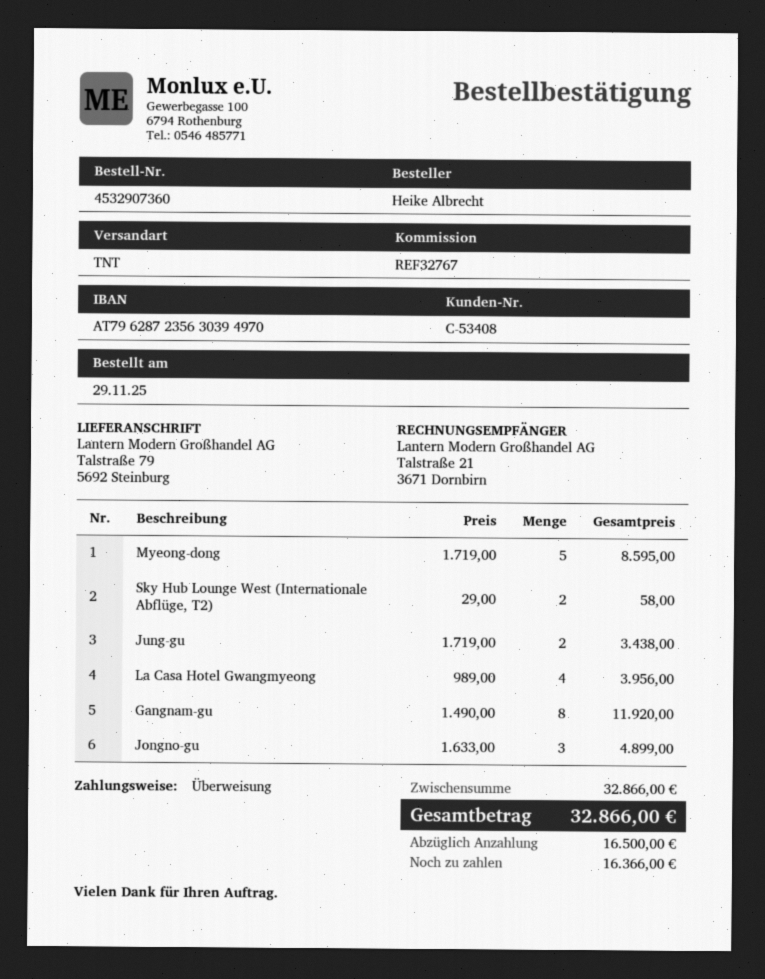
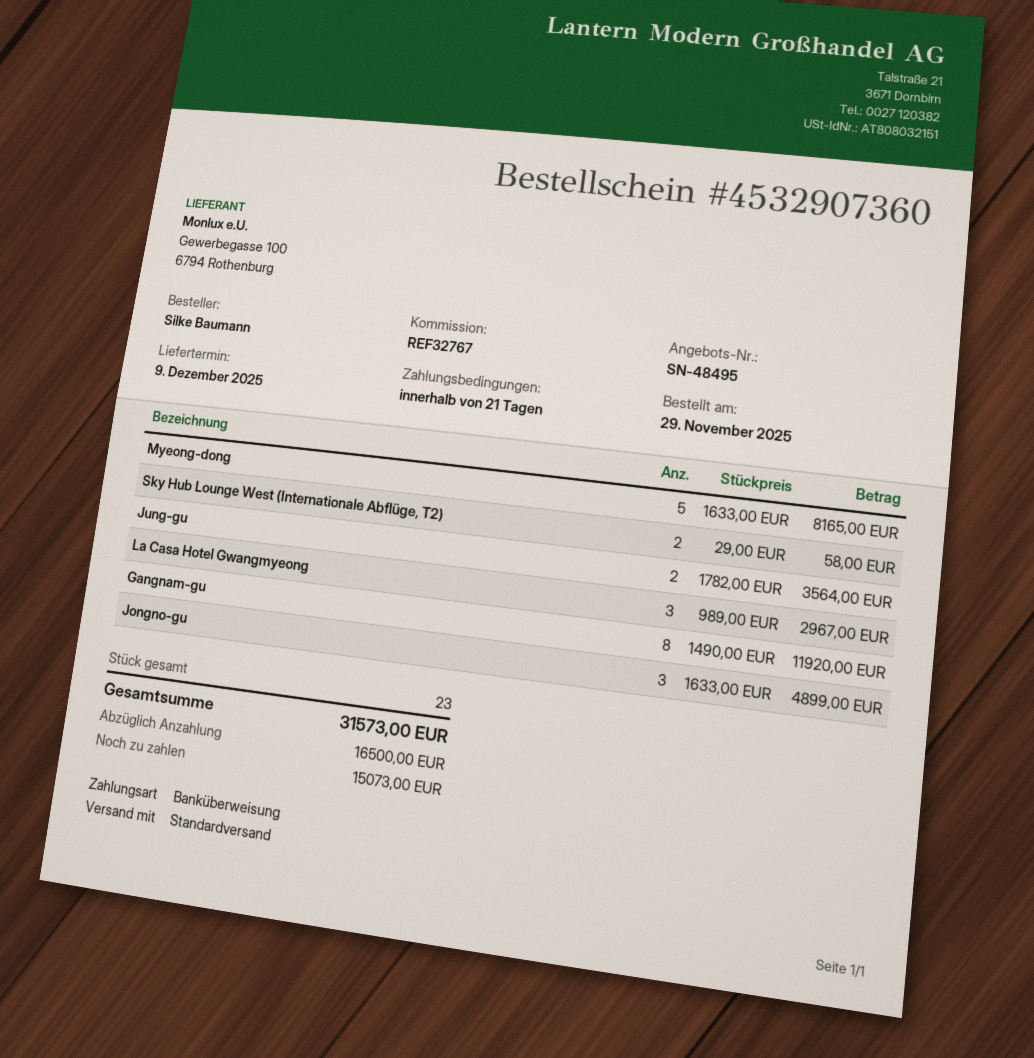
ordered by: Heike Albrecht -> Silke Baumann
shipping method: TNT -> standard
Myeong-dong: 5 x 1719.00 = 8595.00 -> 5 x 1633.00 = 8165.00
Jung-gu: 2 x 1719.00 = 3438.00 -> 2 x 1782.00 = 3564.00
La Casa Hotel Gwangmyeong: 4 x 989.00 = 3956.00 -> 3 x 989.00 = 2967.00
total: 32866.00 -> 31573.00
balance: 16366.00 -> 15073.00

